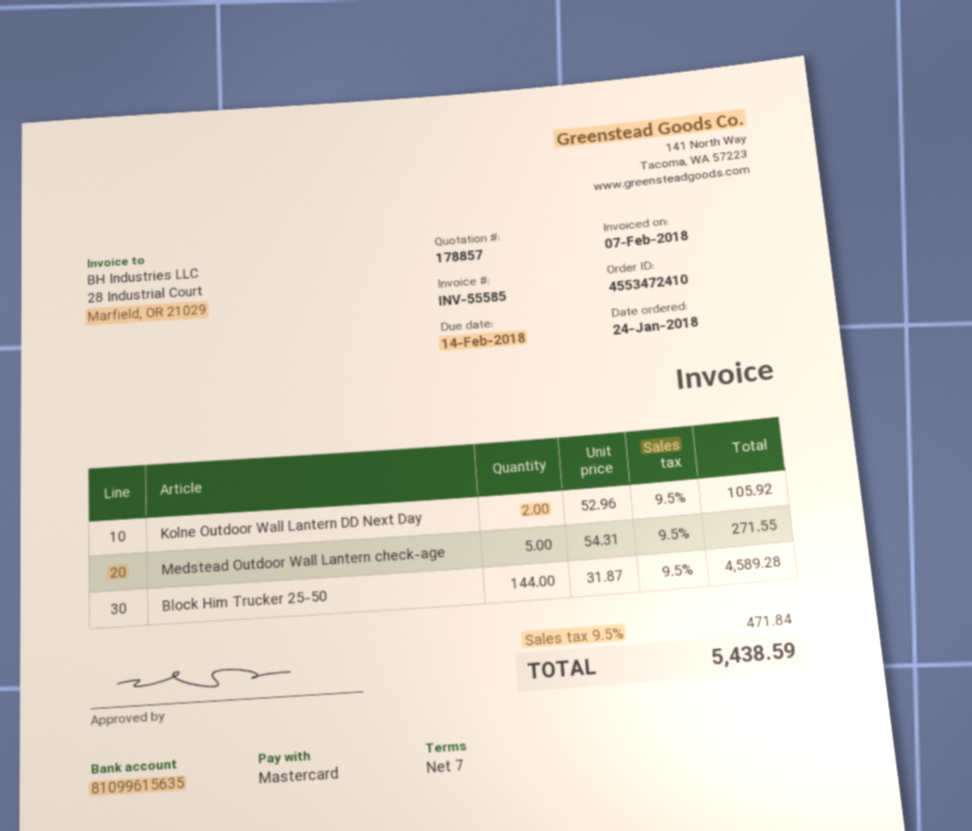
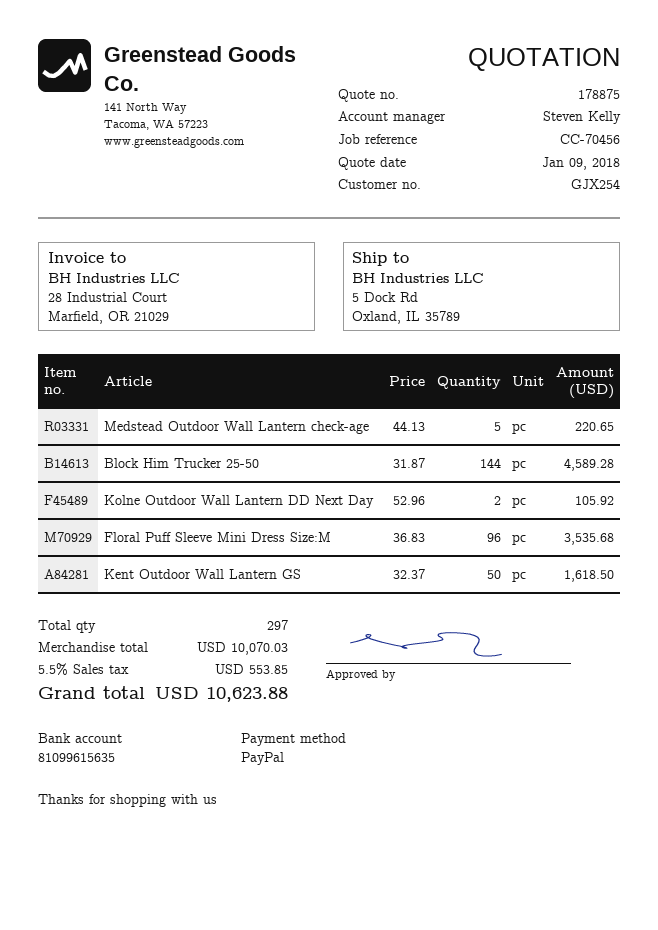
quote number: 178857 -> 178875
payment method: Mastercard -> PayPal
Medstead Outdoor Wall Lantern check-age: 5 x 54.31 = 271.55 -> 5 x 44.13 = 220.65
Floral Puff Sleeve Mini Dress Size:M: none -> 96 x 36.83 = 3535.68
Kent Outdoor Wall Lantern GS: none -> 50 x 32.37 = 1618.50
tax: 9.5% = 471.84 -> 5.5% = 553.85
total: 5438.59 -> 10623.88

